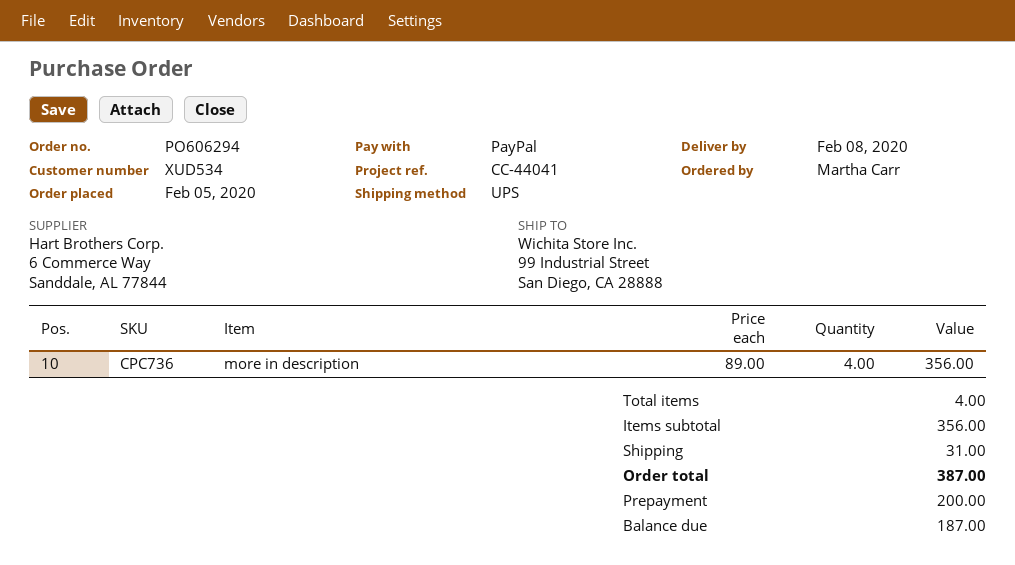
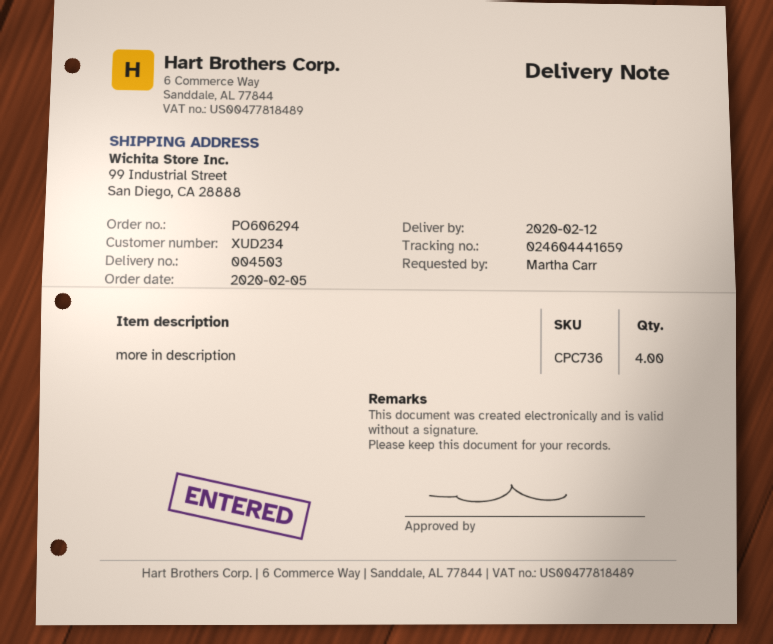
delivery date: 2020-02-08 -> 2020-02-12
customer number: XUD534 -> XUD234

